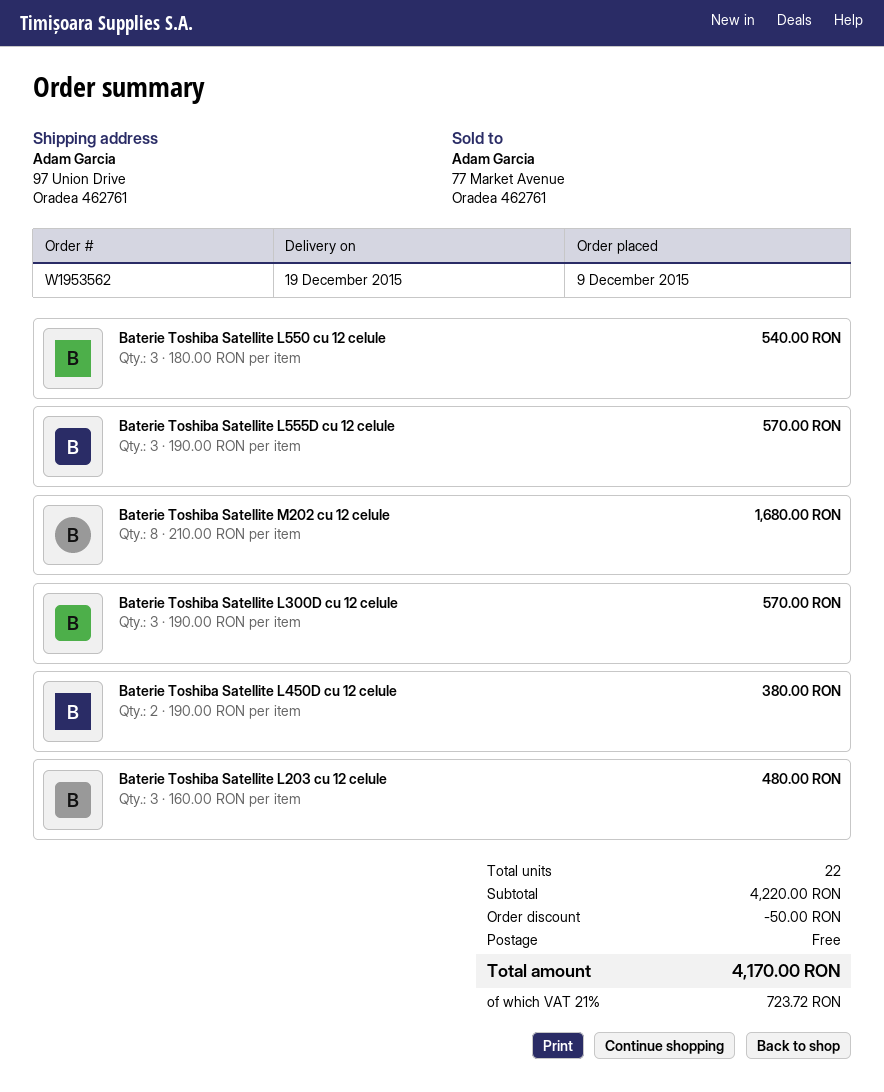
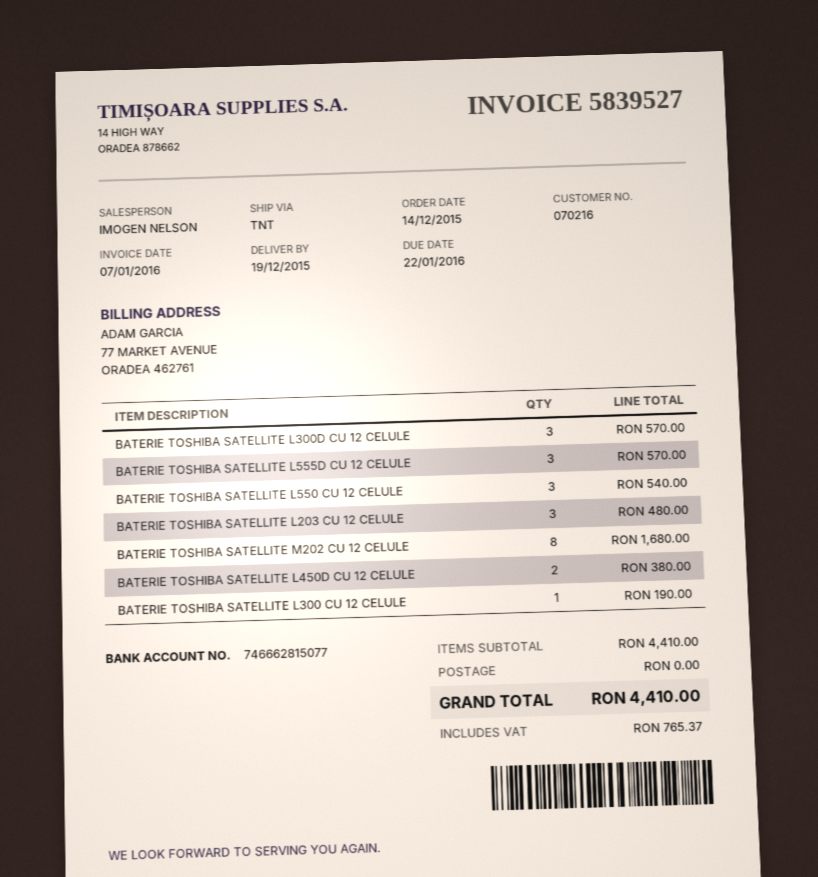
order date: 2015-12-09 -> 2015-12-14
BATERIE TOSHIBA SATELLITE L300 CU 12 CELULE: none -> 1 for 190.00
subtotal: 4220.00 -> 4410.00
discount: 50.00 -> none
tax: 723.72 -> 765.37
total: 4170.00 -> 4410.00

